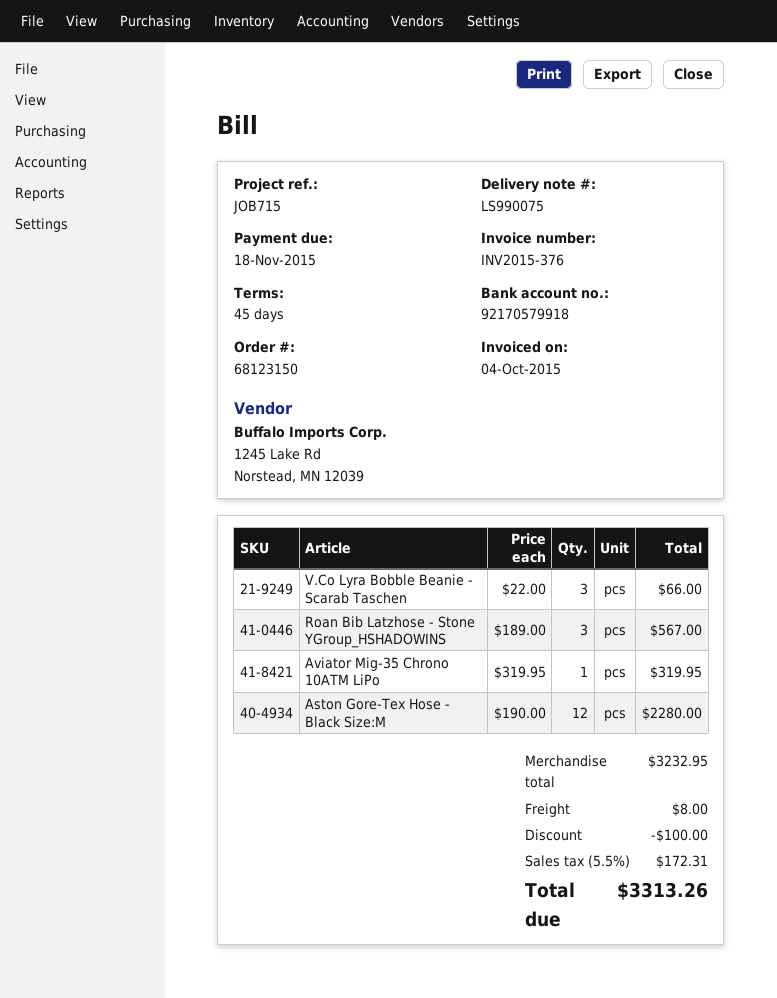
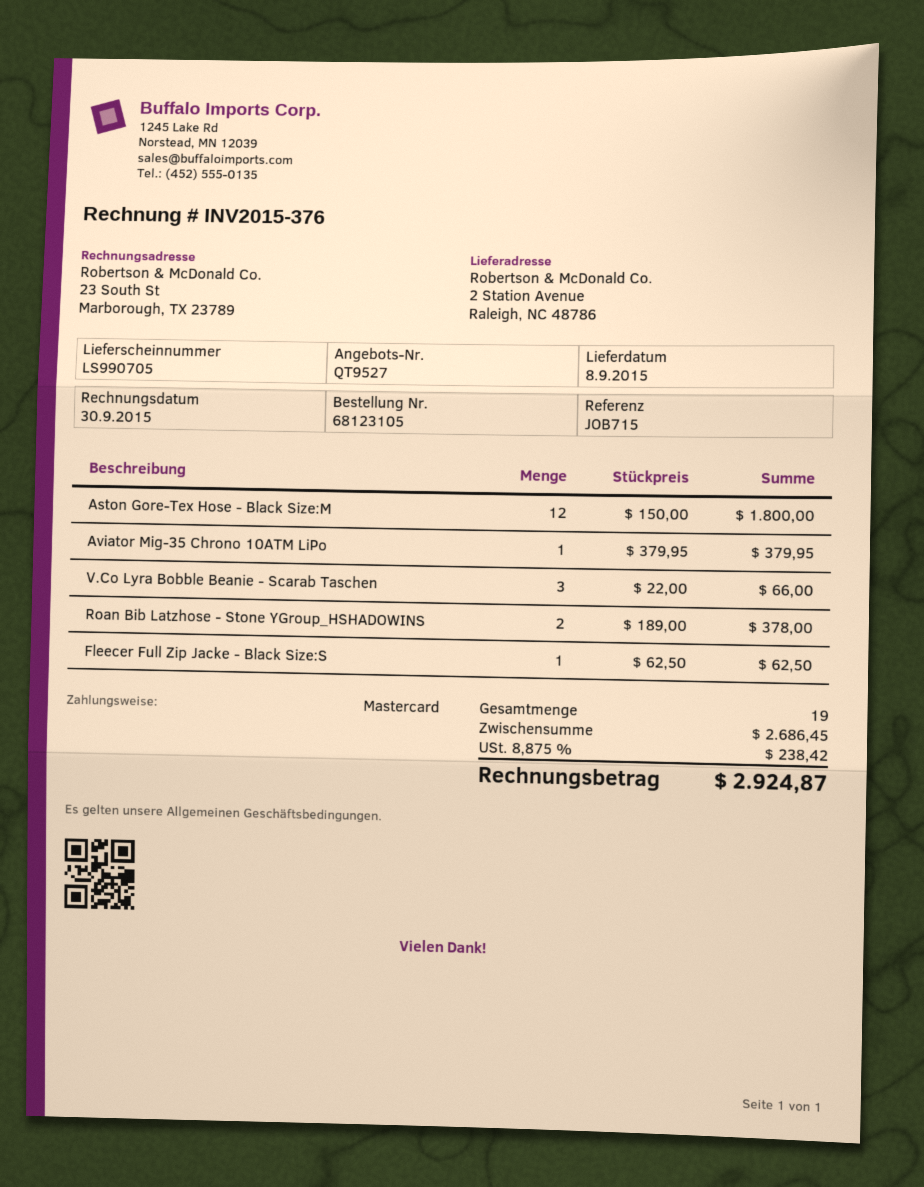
order number: 68123150 -> 68123105
delivery note number: LS990075 -> LS990705
invoice date: 2015-10-04 -> 2015-09-30
Roan Bib Latzhose - Stone YGroup_HSHADOWINS: 3 x 189.00 = 567.00 -> 2 x 189.00 = 378.00
Aviator Mig-35 Chrono 10ATM LiPo: 1 x 319.95 = 319.95 -> 1 x 379.95 = 379.95
Aston Gore-Tex Hose - Black Size:M: 12 x 190.00 = 2280.00 -> 12 x 150.00 = 1800.00
Fleecer Full Zip Jacke - Black Size:S: none -> 1 x 62.50 = 62.50
subtotal: 3232.95 -> 2686.45
discount: 100.00 -> none
shipping: 8.00 -> none
tax: 5.5% = 172.31 -> 8.875% = 238.42
total: 3313.26 -> 2924.87

